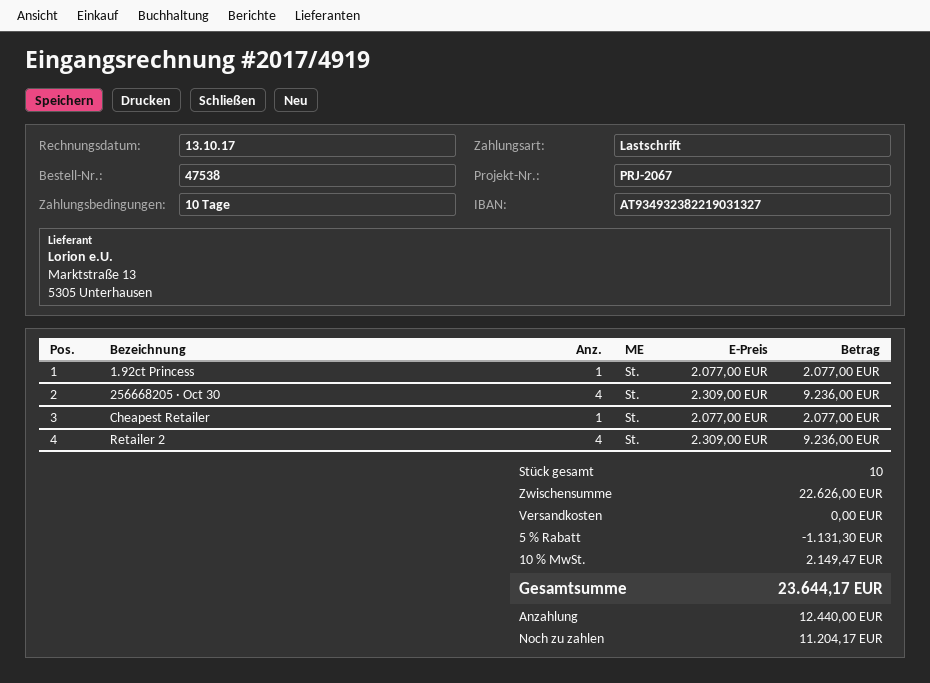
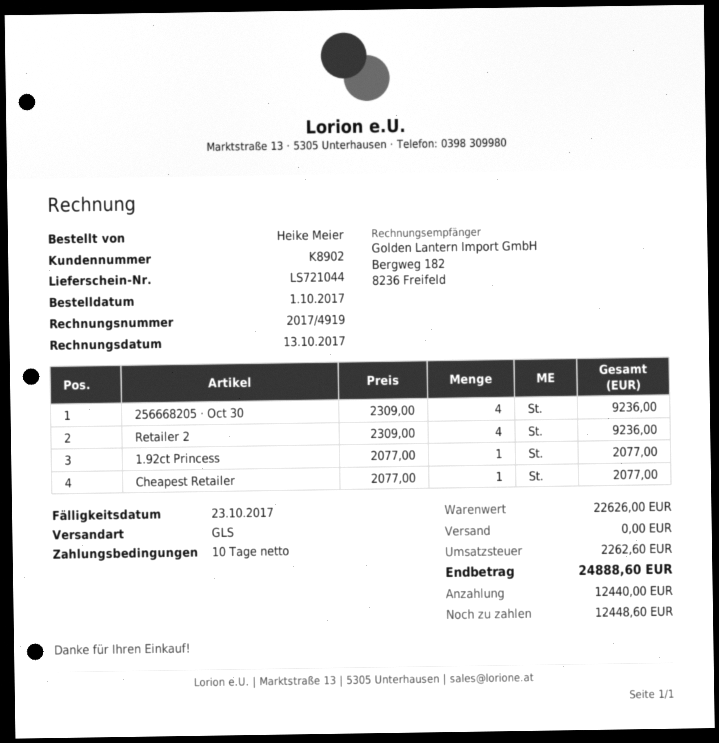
discount: 5% = 1131.30 -> none
tax: 2149.47 -> 2262.60
total: 23644.17 -> 24888.60
balance: 11204.17 -> 12448.60

